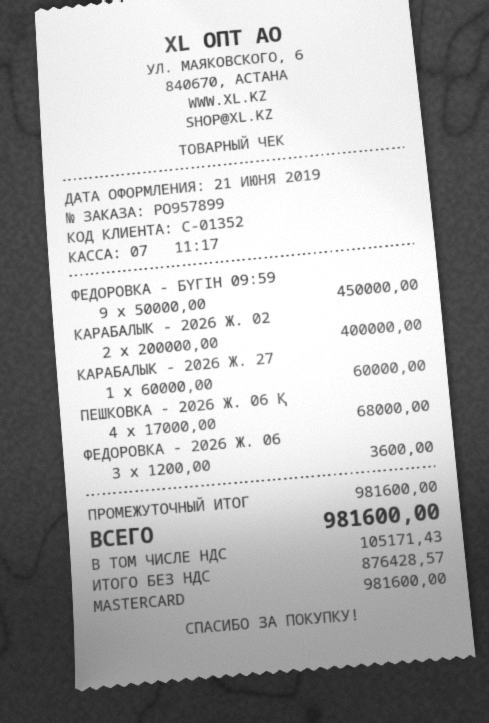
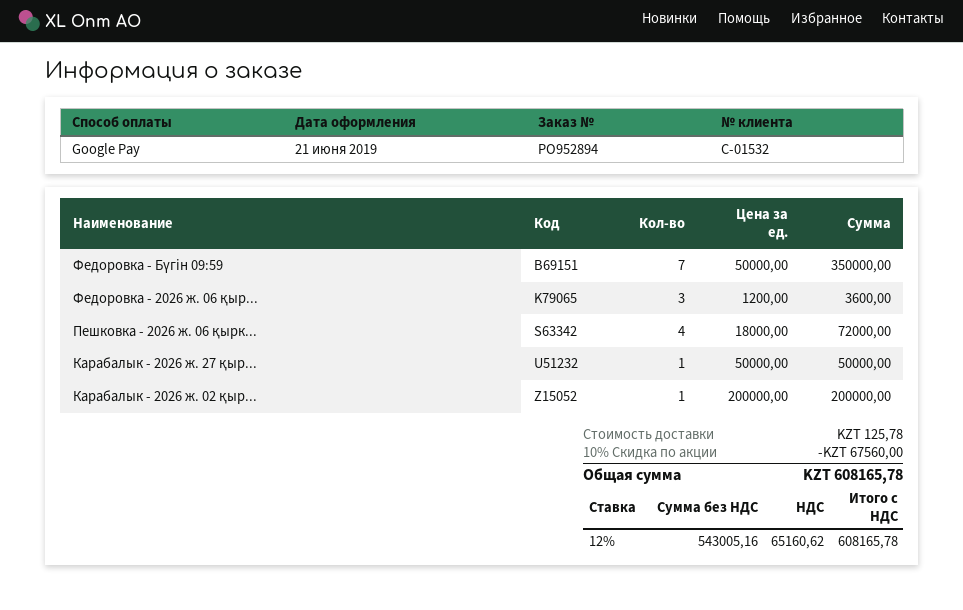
order number: PO957899 -> PO952894
customer number: C-01352 -> C-01532
payment method: Mastercard -> Google Pay
ФЕДОРОВКА - БҮГІН 09:59: 9 x 50000.00 = 450000.00 -> 7 x 50000.00 = 350000.00
КАРАБАЛЫК - 2026 Ж. 02: 2 x 200000.00 = 400000.00 -> 1 x 200000.00 = 200000.00
КАРАБАЛЫК - 2026 Ж. 27: 1 x 60000.00 = 60000.00 -> 1 x 50000.00 = 50000.00
ПЕШКОВКА - 2026 Ж. 06 Қ: 4 x 17000.00 = 68000.00 -> 4 x 18000.00 = 72000.00
discount: none -> 10% = 67560.00
shipping: none -> 125.78
net: 876428.57 -> 543005.16
tax: 105171.43 -> 65160.62
total: 981600.00 -> 608165.78

